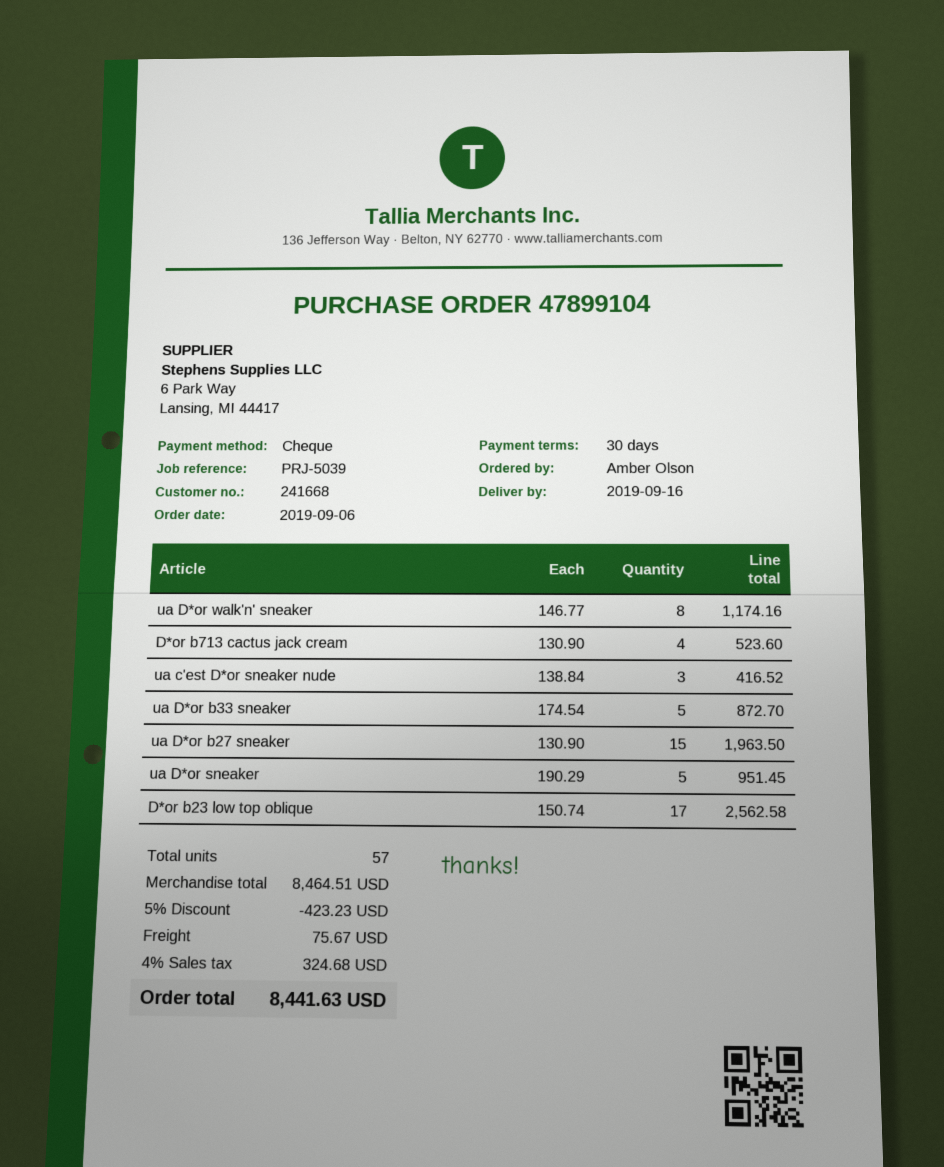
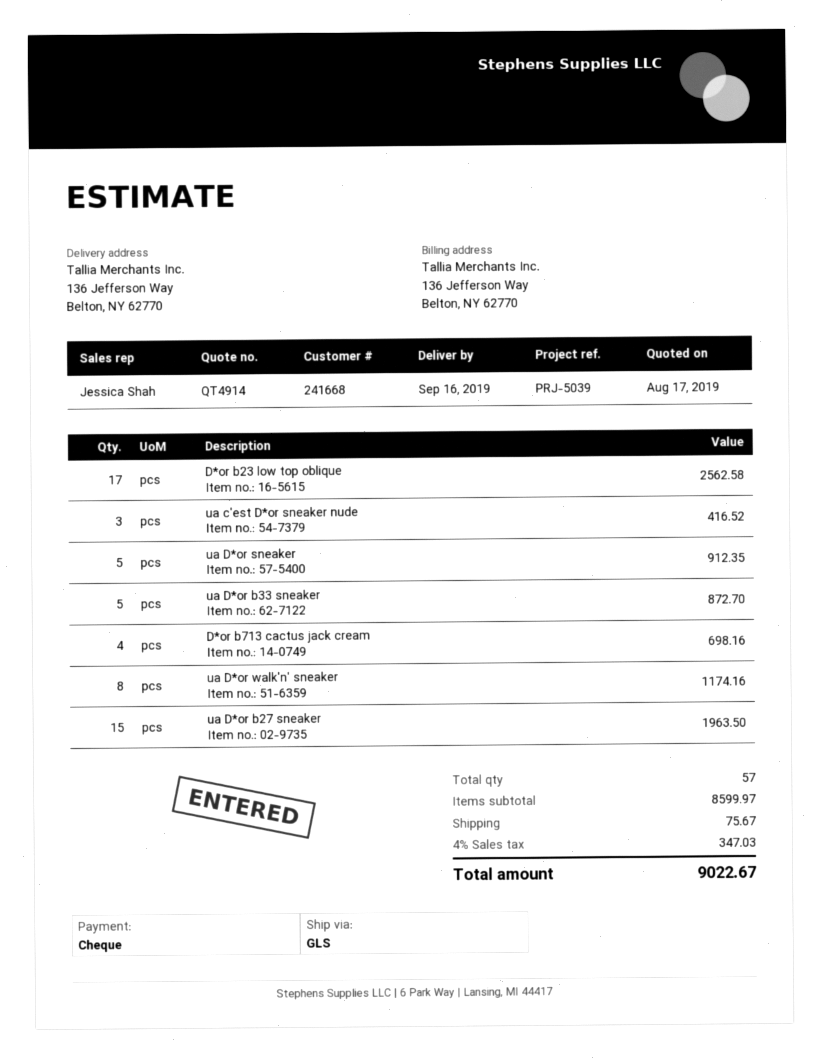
D*or b713 cactus jack cream: 4 for 523.60 -> 4 for 698.16
ua D*or sneaker: 5 for 951.45 -> 5 for 912.35
subtotal: 8464.51 -> 8599.97
discount: 5% = 423.23 -> none
tax: 4% = 324.68 -> 4% = 347.03
total: 8441.63 -> 9022.67

